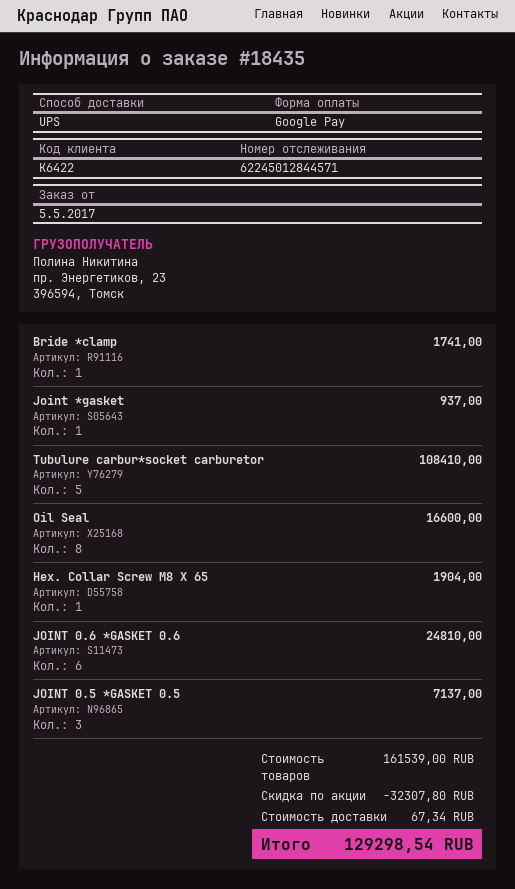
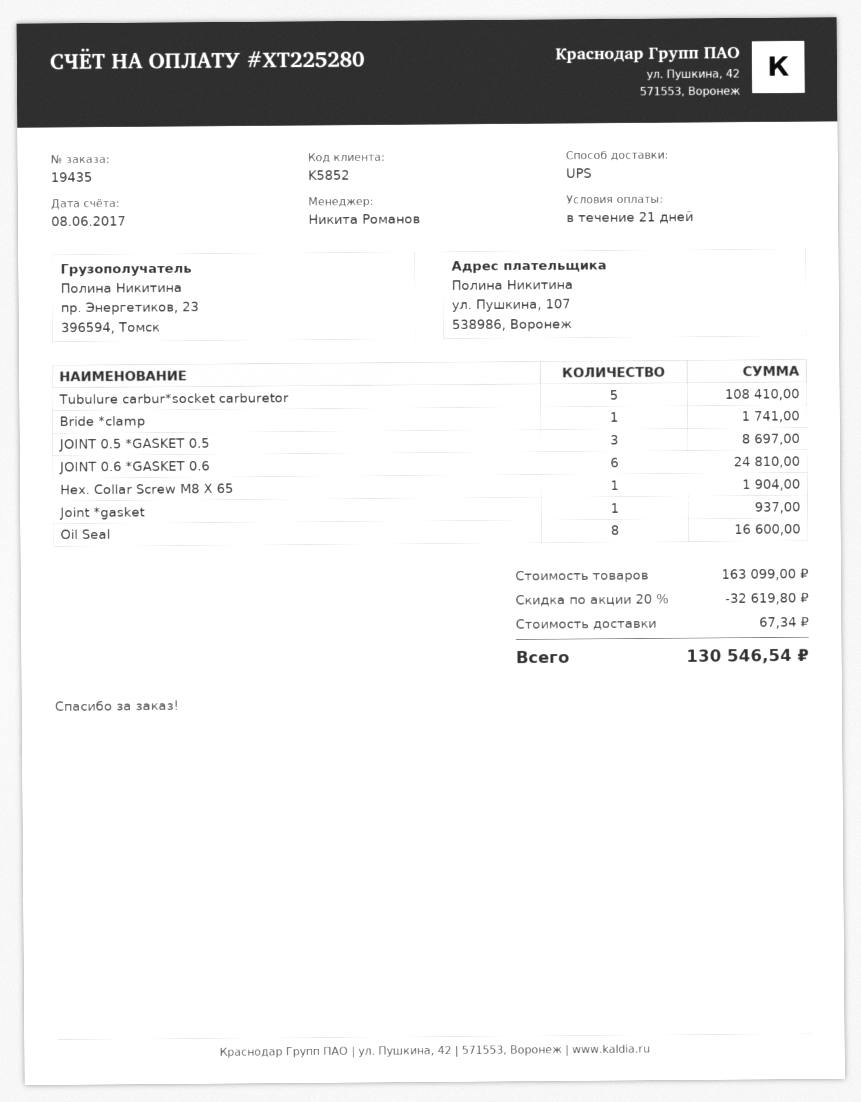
order number: 18435 -> 19435
customer number: K6422 -> K5852
JOINT 0.5 *GASKET 0.5: 3 for 7137.00 -> 3 for 8697.00
subtotal: 161539.00 -> 163099.00
discount: 32307.80 -> 32619.80
total: 129298.54 -> 130546.54

